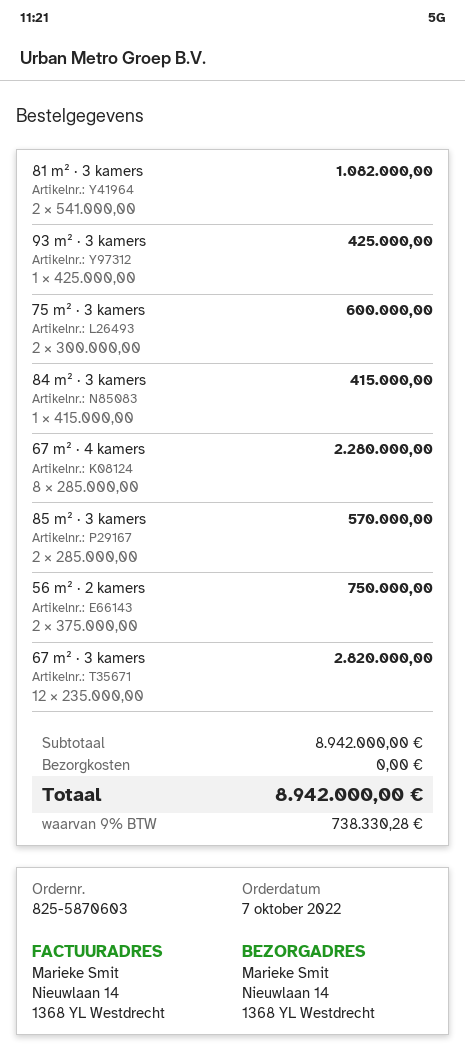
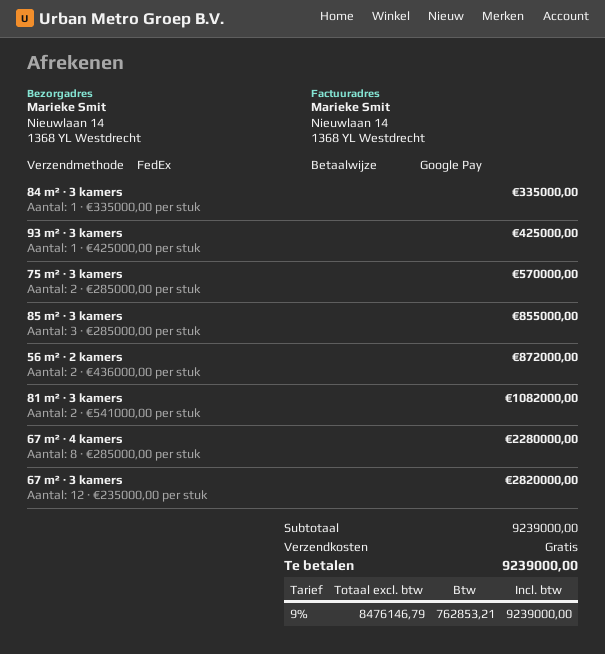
75 m² · 3 kamers: 2 x 300000.00 = 600000.00 -> 2 x 285000.00 = 570000.00
84 m² · 3 kamers: 1 x 415000.00 = 415000.00 -> 1 x 335000.00 = 335000.00
85 m² · 3 kamers: 2 x 285000.00 = 570000.00 -> 3 x 285000.00 = 855000.00
56 m² · 2 kamers: 2 x 375000.00 = 750000.00 -> 2 x 436000.00 = 872000.00
subtotal: 8942000.00 -> 9239000.00
tax: 9% = 738330.28 -> 9% = 762853.21
total: 8942000.00 -> 9239000.00

